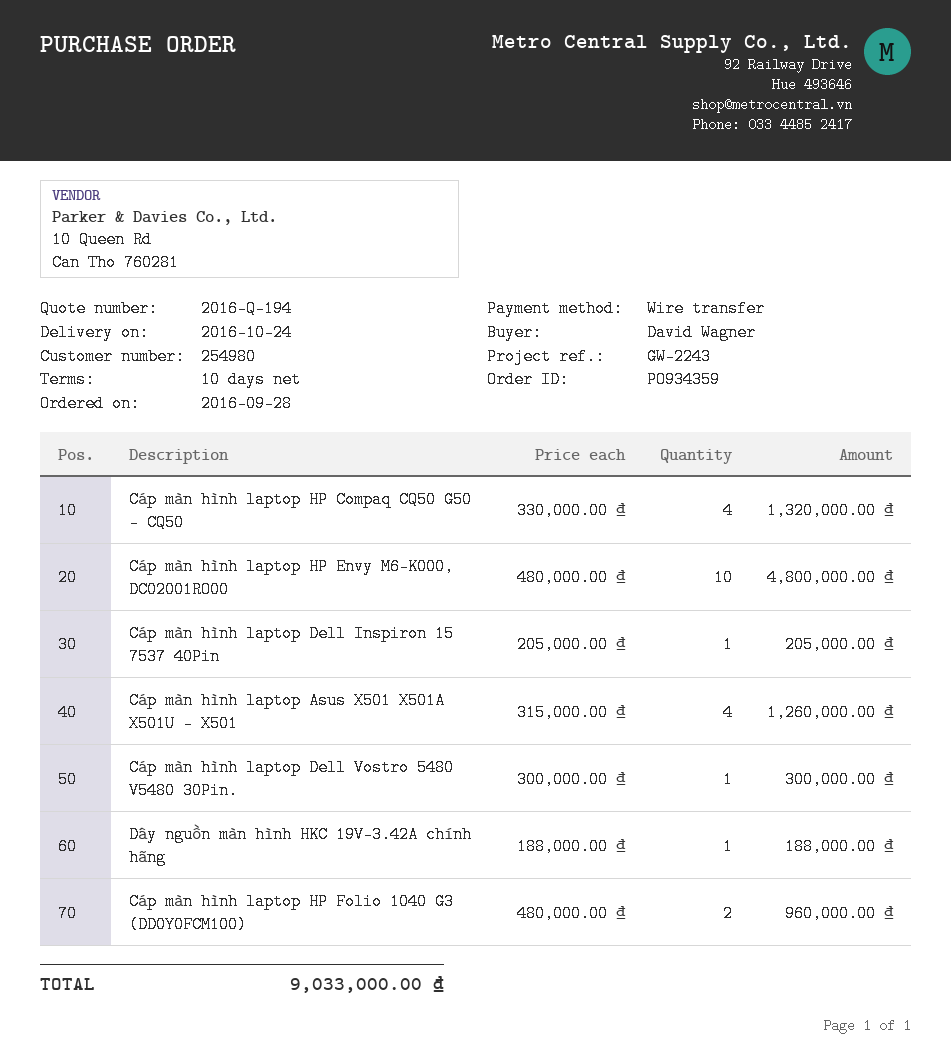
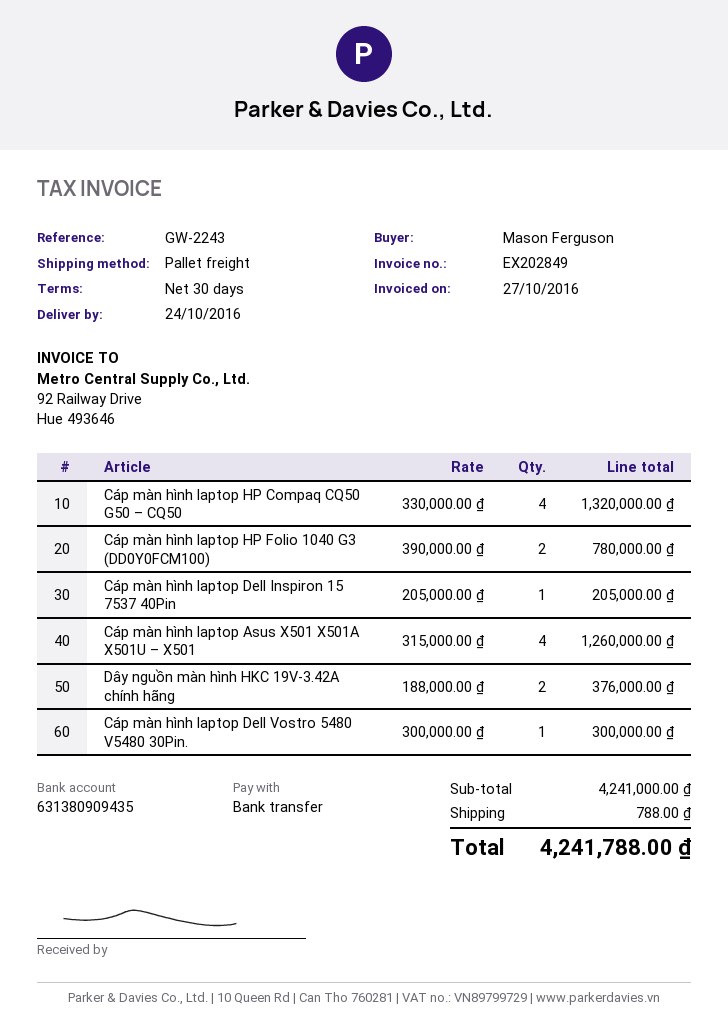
payment terms: 10 days -> 30 days
ordered by: David Wagner -> Mason Ferguson
Cáp màn hình laptop HP Envy M6-K000, DC02001RO00: 10 x 480000.00 = 4800000.00 -> none
Dây nguồn màn hình HKC 19V-3.42A chính hãng: 1 x 188000.00 = 188000.00 -> 2 x 188000.00 = 376000.00
Cáp màn hình laptop HP Folio 1040 G3 (DD0Y0FCM100): 2 x 480000.00 = 960000.00 -> 2 x 390000.00 = 780000.00
shipping: none -> 788.00
total: 9033000.00 -> 4241788.00

